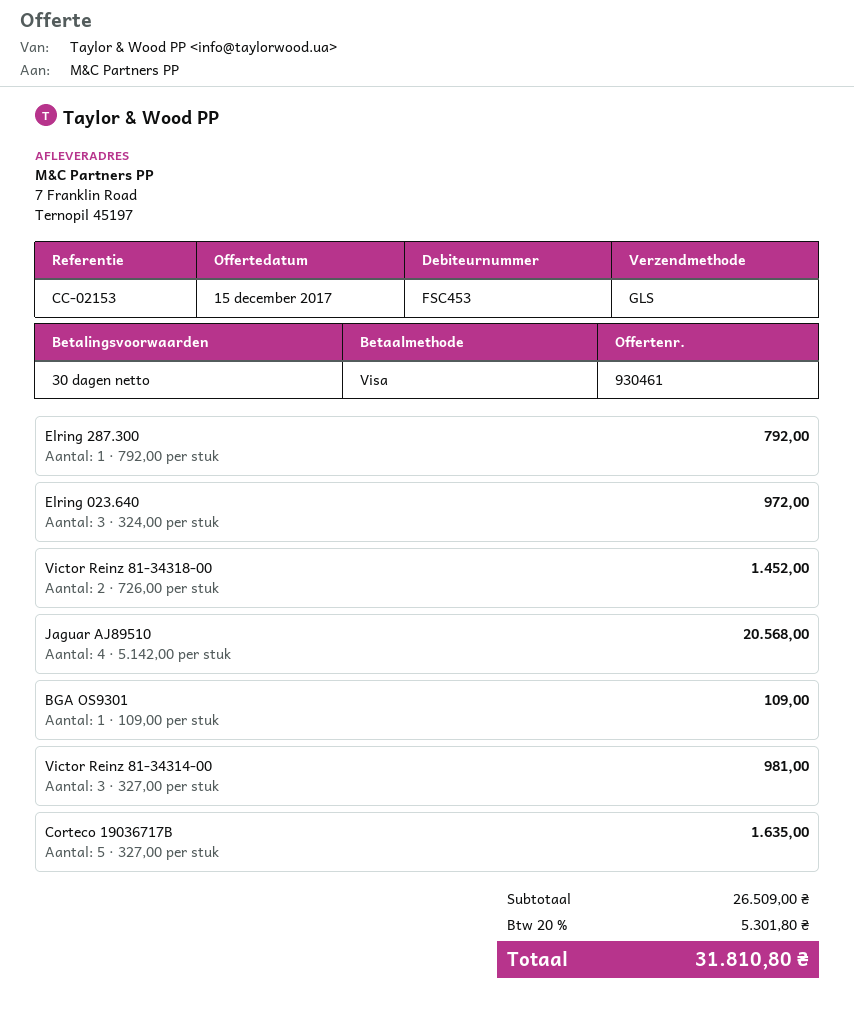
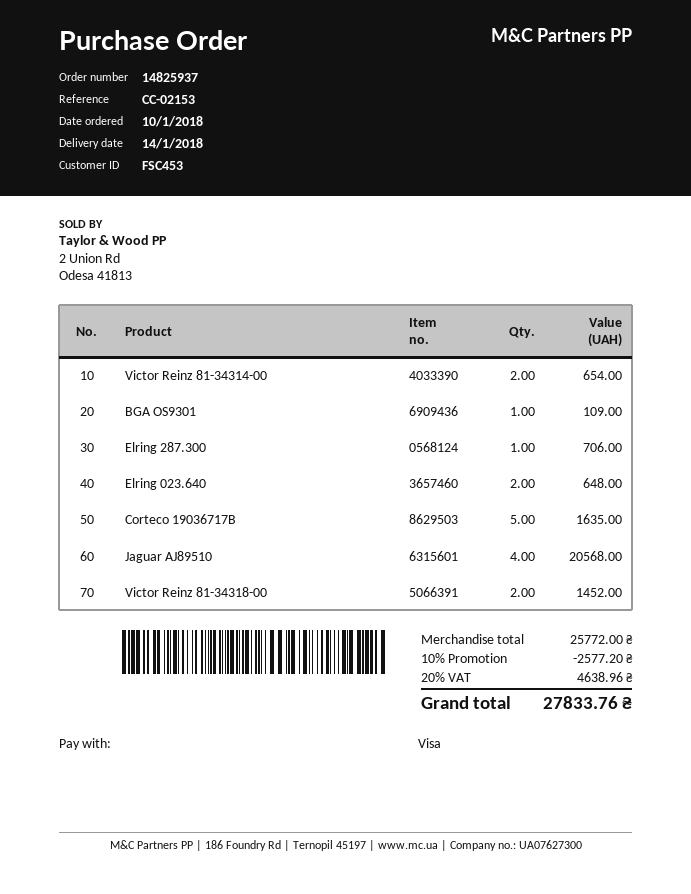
Elring 287.300: 1 for 792.00 -> 1 for 706.00
Elring 023.640: 3 for 972.00 -> 2 for 648.00
Victor Reinz 81-34314-00: 3 for 981.00 -> 2 for 654.00
subtotal: 26509.00 -> 25772.00
discount: none -> 10% = 2577.20
tax: 20% = 5301.80 -> 20% = 4638.96
total: 31810.80 -> 27833.76

